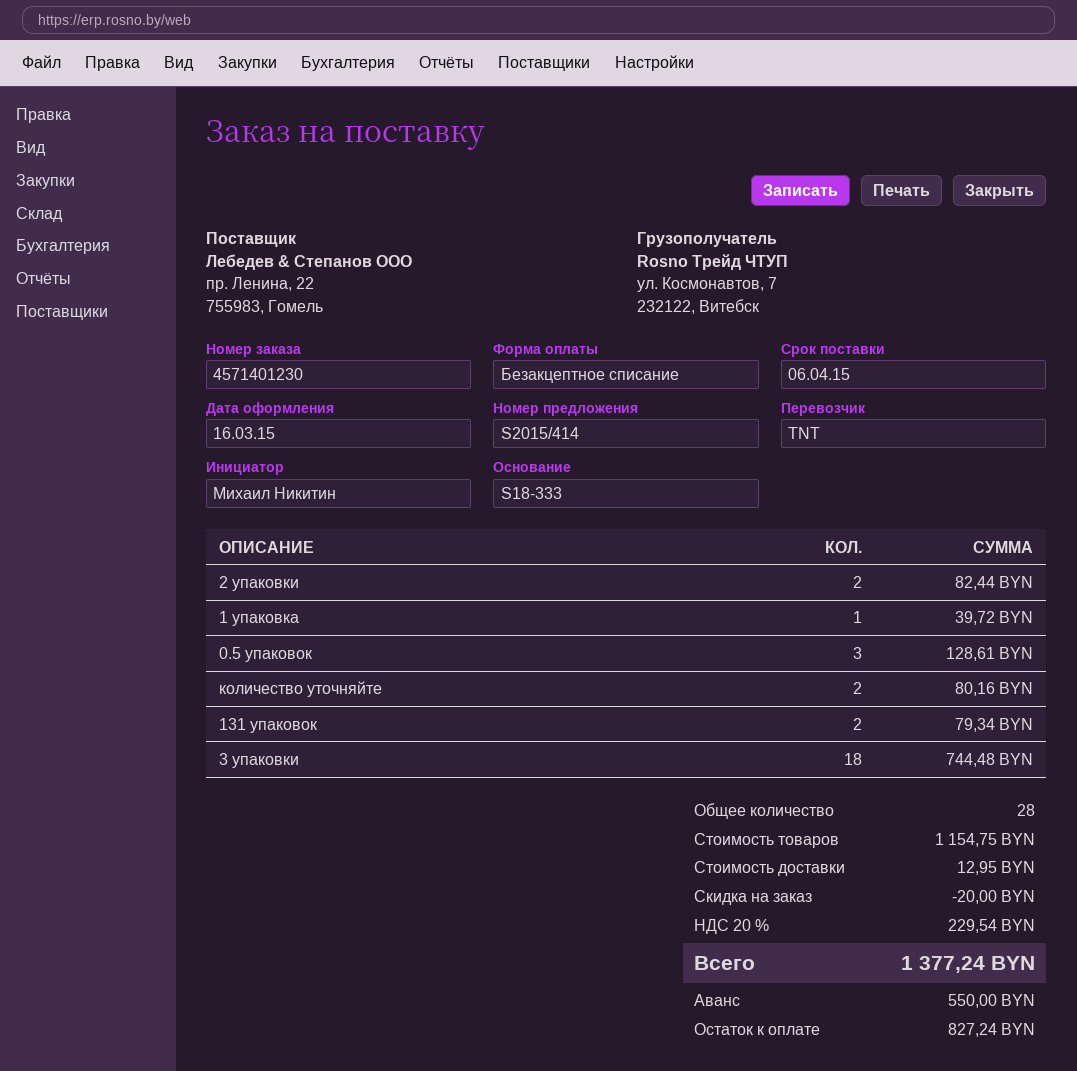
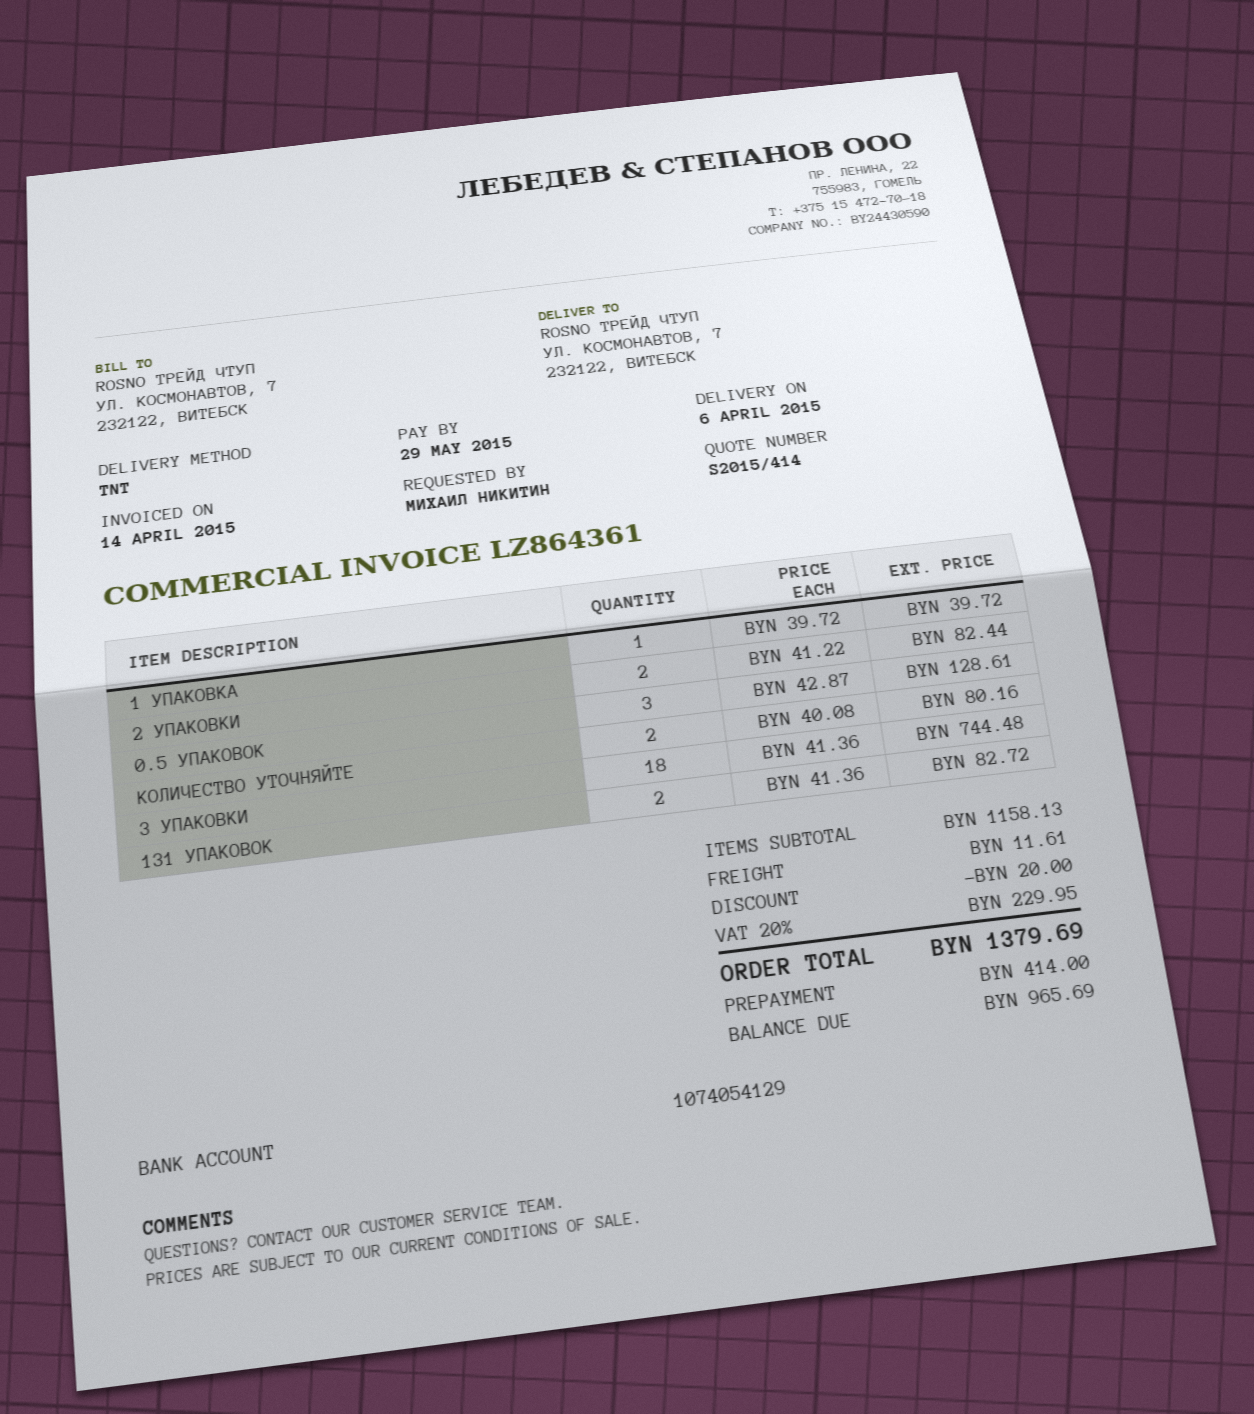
131 упаковок: 2 for 79.34 -> 2 for 82.72
subtotal: 1154.75 -> 1158.13
shipping: 12.95 -> 11.61
tax: 20% = 229.54 -> 20% = 229.95
total: 1377.24 -> 1379.69
deposit: 550.00 -> 414.00
balance: 827.24 -> 965.69

